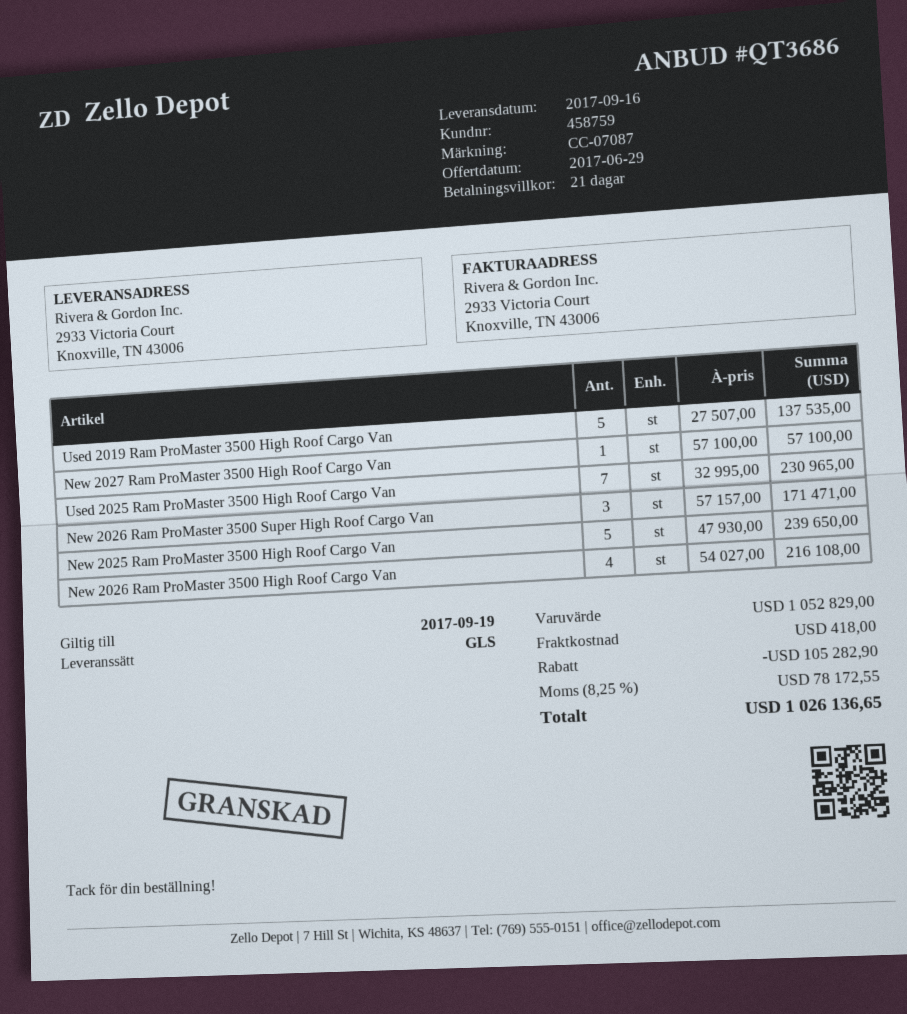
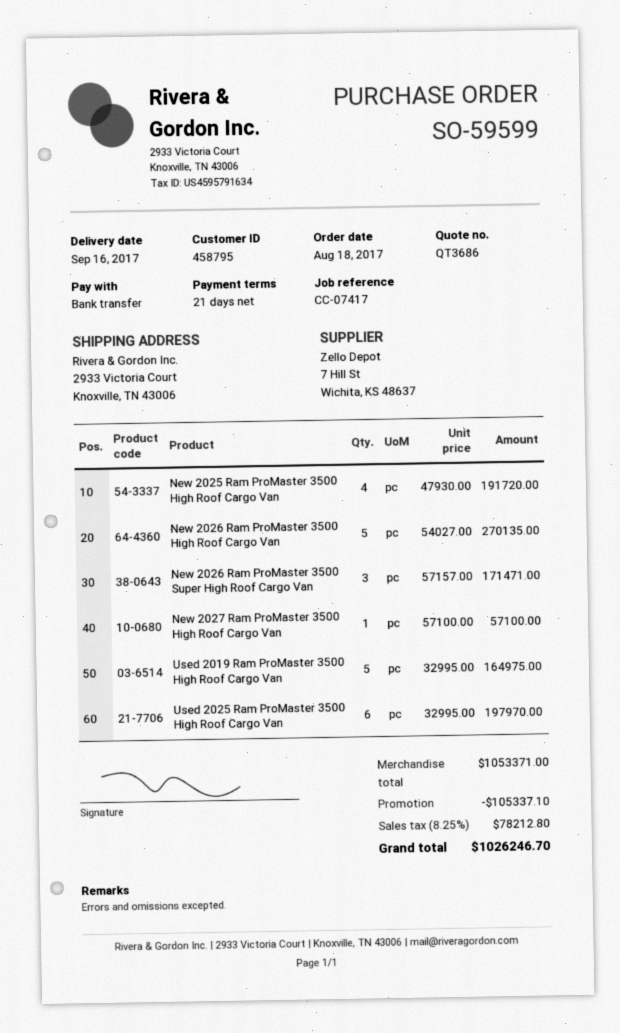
customer number: 458759 -> 458795
reference: CC-07087 -> CC-07417
Used 2019 Ram ProMaster 3500 High Roof Cargo Van: 5 x 27507.00 = 137535.00 -> 5 x 32995.00 = 164975.00
Used 2025 Ram ProMaster 3500 High Roof Cargo Van: 7 x 32995.00 = 230965.00 -> 6 x 32995.00 = 197970.00
New 2025 Ram ProMaster 3500 High Roof Cargo Van: 5 x 47930.00 = 239650.00 -> 4 x 47930.00 = 191720.00
New 2026 Ram ProMaster 3500 High Roof Cargo Van: 4 x 54027.00 = 216108.00 -> 5 x 54027.00 = 270135.00
subtotal: 1052829.00 -> 1053371.00
discount: 105282.90 -> 105337.10
shipping: 418.00 -> none
tax: 8.25% = 78172.55 -> 8.25% = 78212.80
total: 1026136.65 -> 1026246.70

